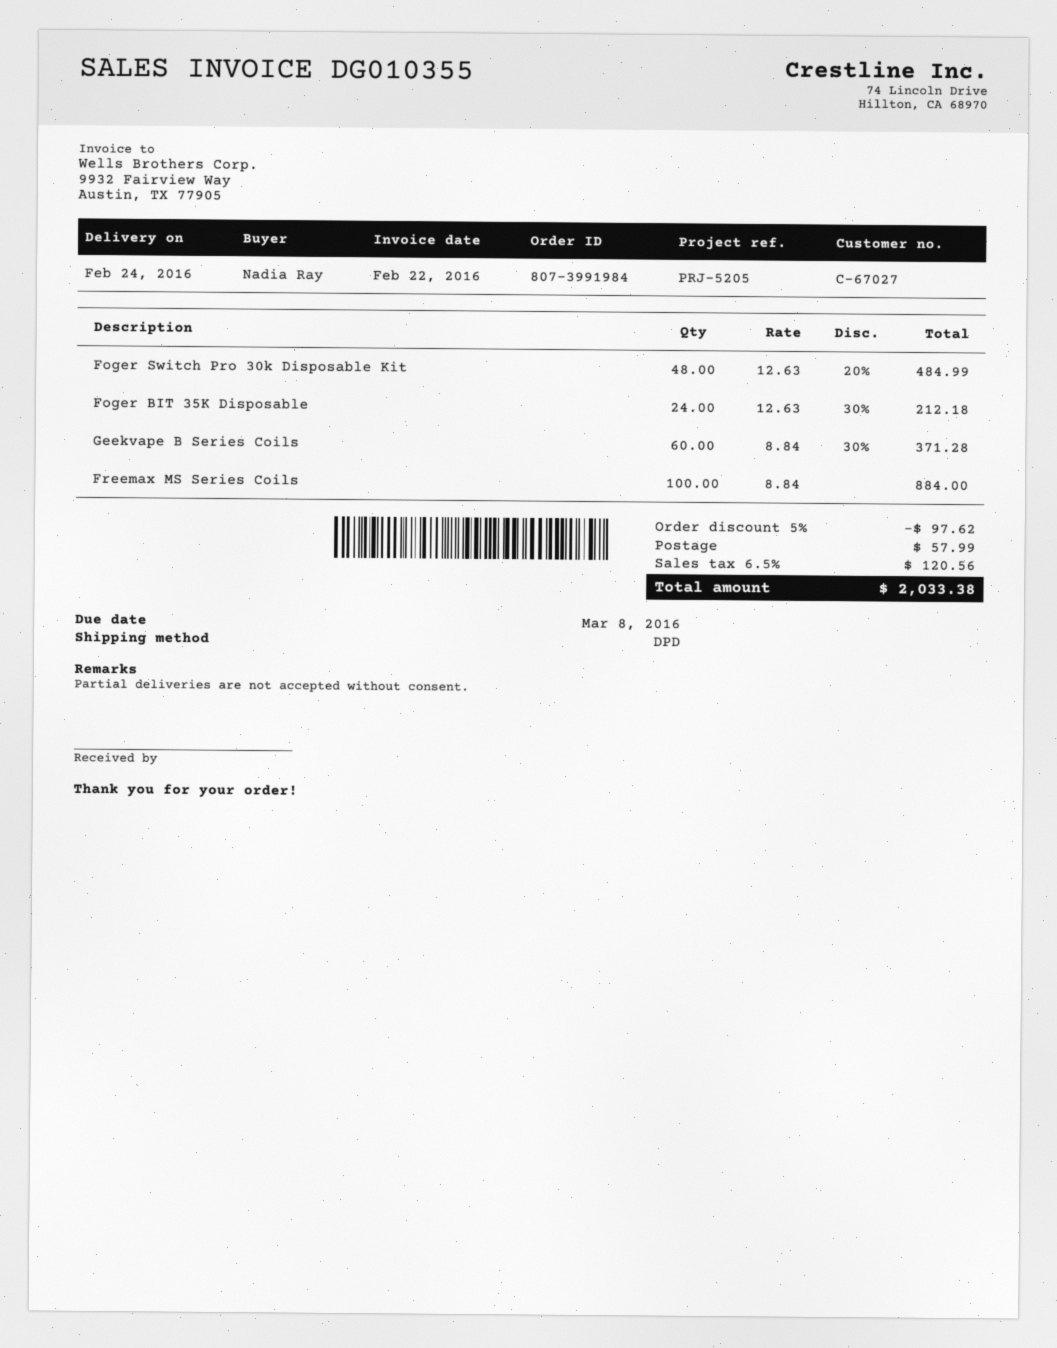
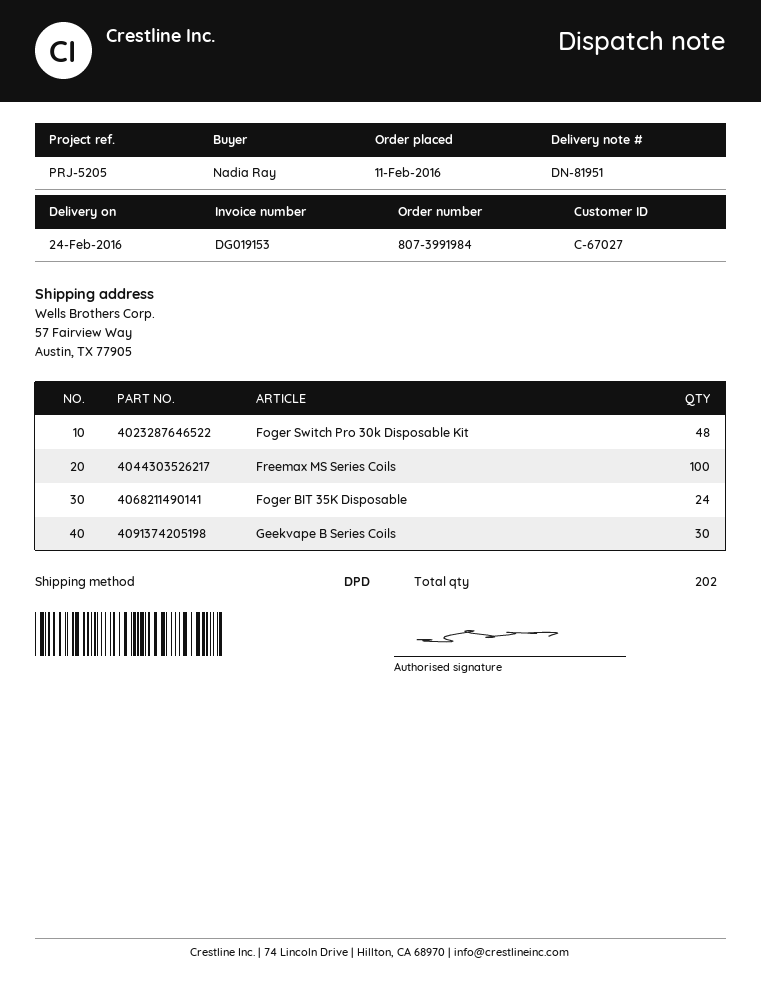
invoice number: DG010355 -> DG019153
Geekvape B Series Coils: 60 -> 30

